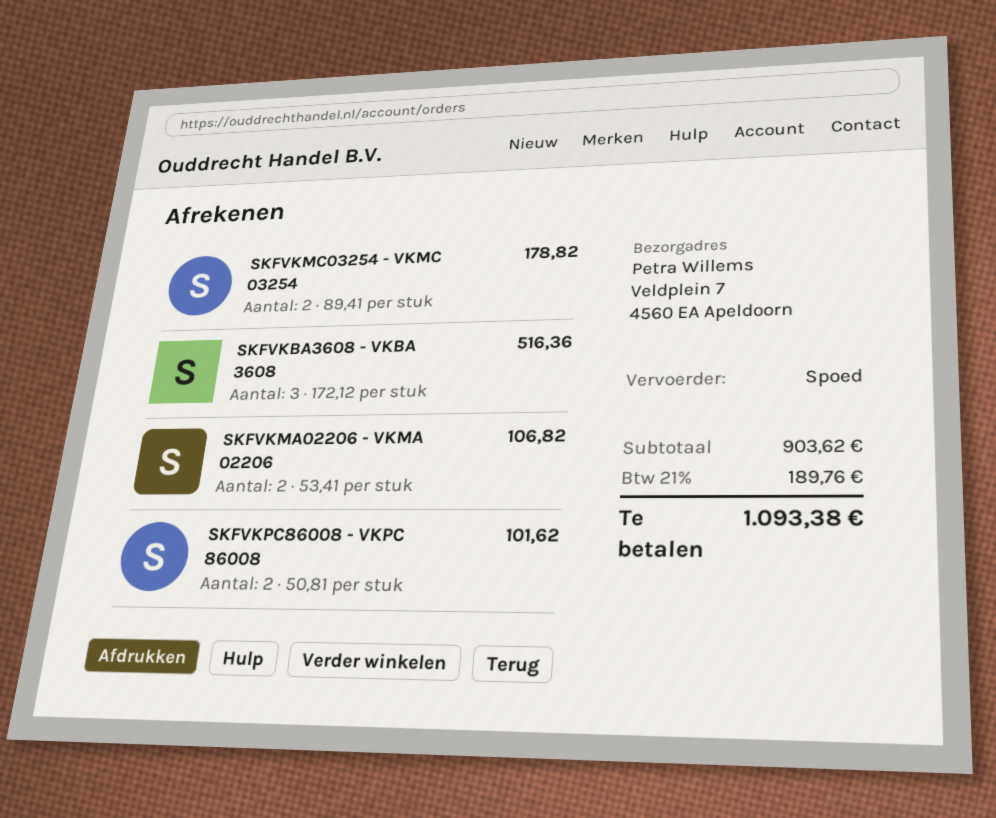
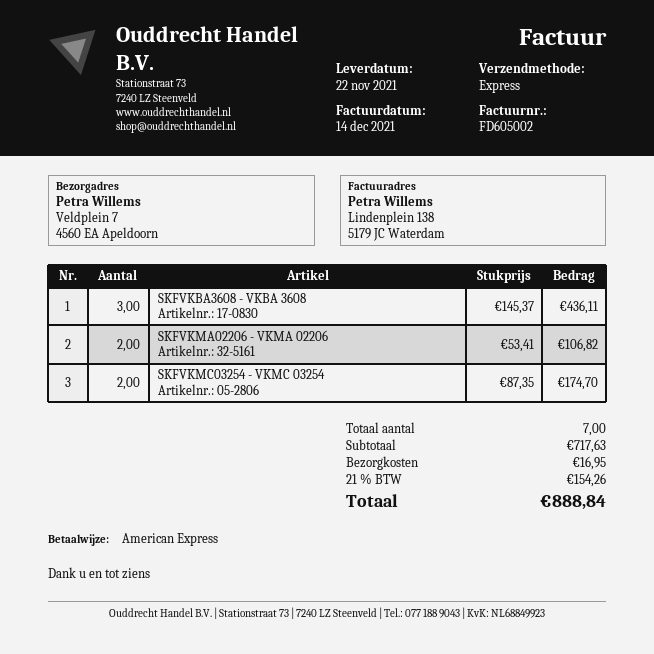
SKFVKMC03254 - VKMC 03254: 2 x 89.41 = 178.82 -> 2 x 87.35 = 174.70
SKFVKBA3608 - VKBA 3608: 3 x 172.12 = 516.36 -> 3 x 145.37 = 436.11
SKFVKPC86008 - VKPC 86008: 2 x 50.81 = 101.62 -> none
subtotal: 903.62 -> 717.63
shipping: none -> 16.95
tax: 21% = 189.76 -> 21% = 154.26
total: 1093.38 -> 888.84

